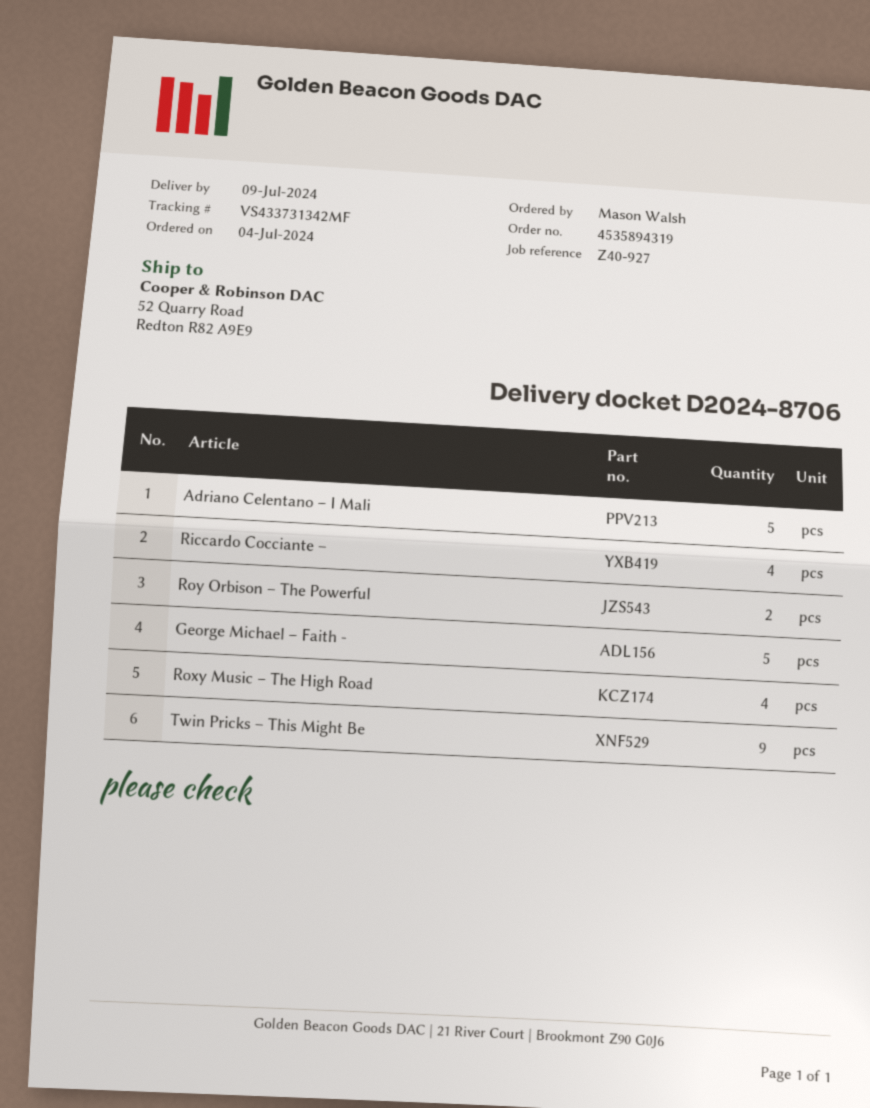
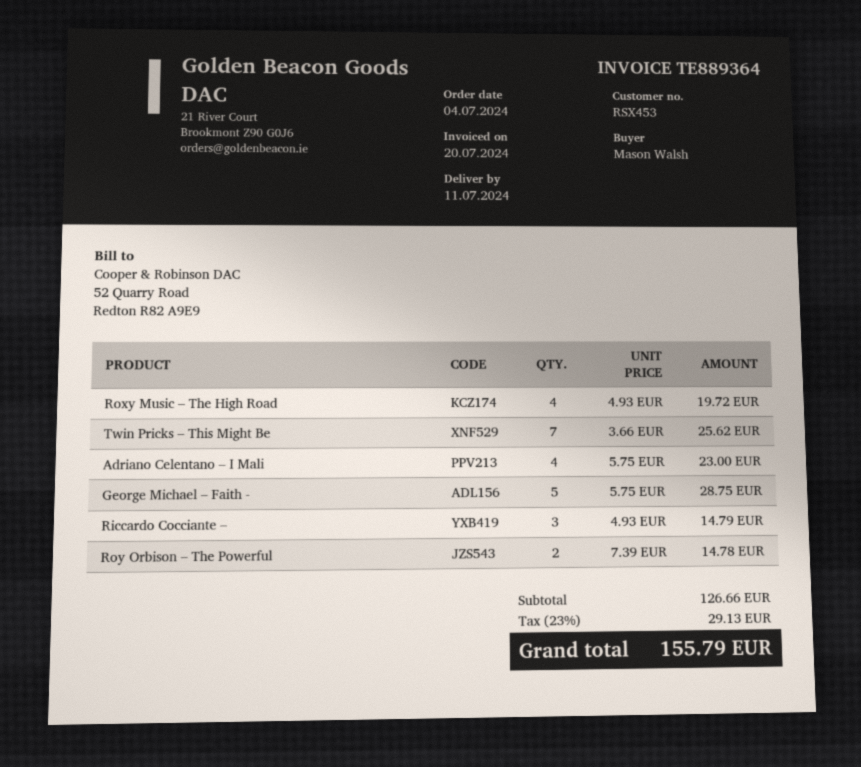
delivery date: 2024-07-09 -> 2024-07-11
Adriano Celentano – I Mali: 5 -> 4
Riccardo Cocciante –: 4 -> 3
Twin Pricks – This Might Be: 9 -> 7

